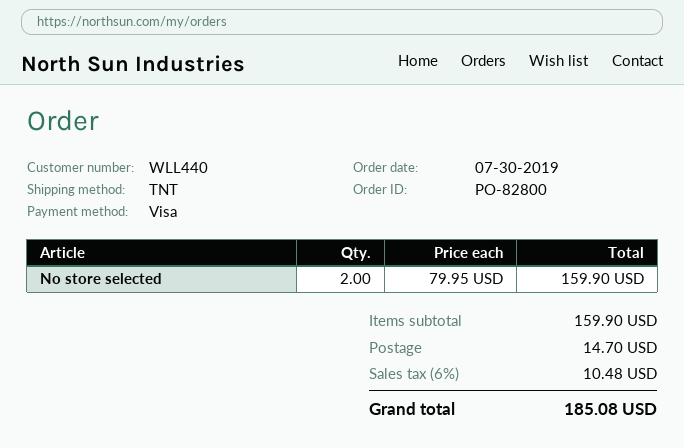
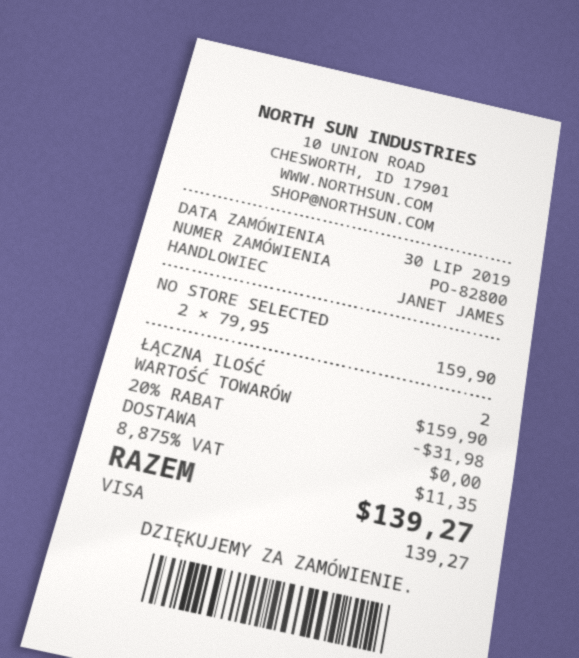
discount: none -> 20% = 31.98
shipping: 14.70 -> 0.00
tax: 6% = 10.48 -> 8.875% = 11.35
total: 185.08 -> 139.27

